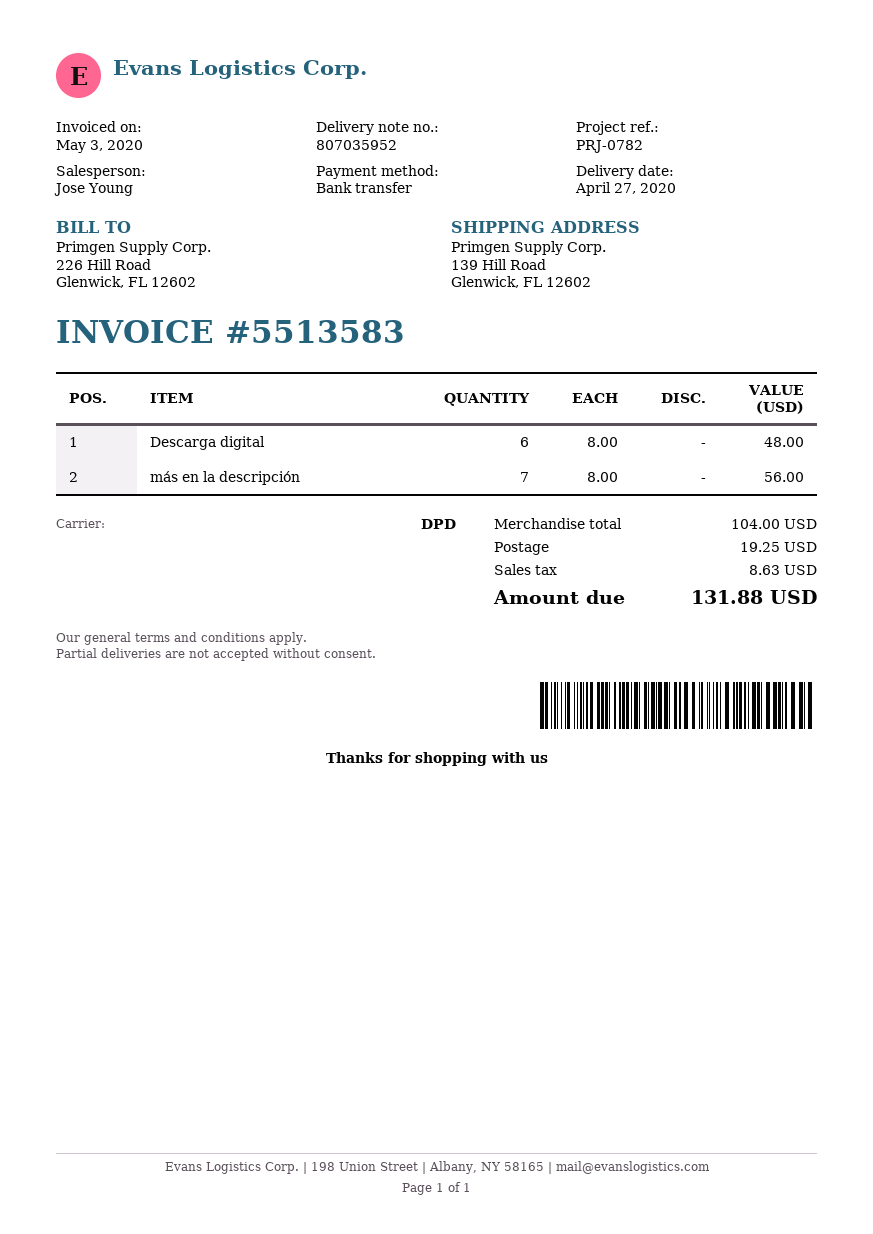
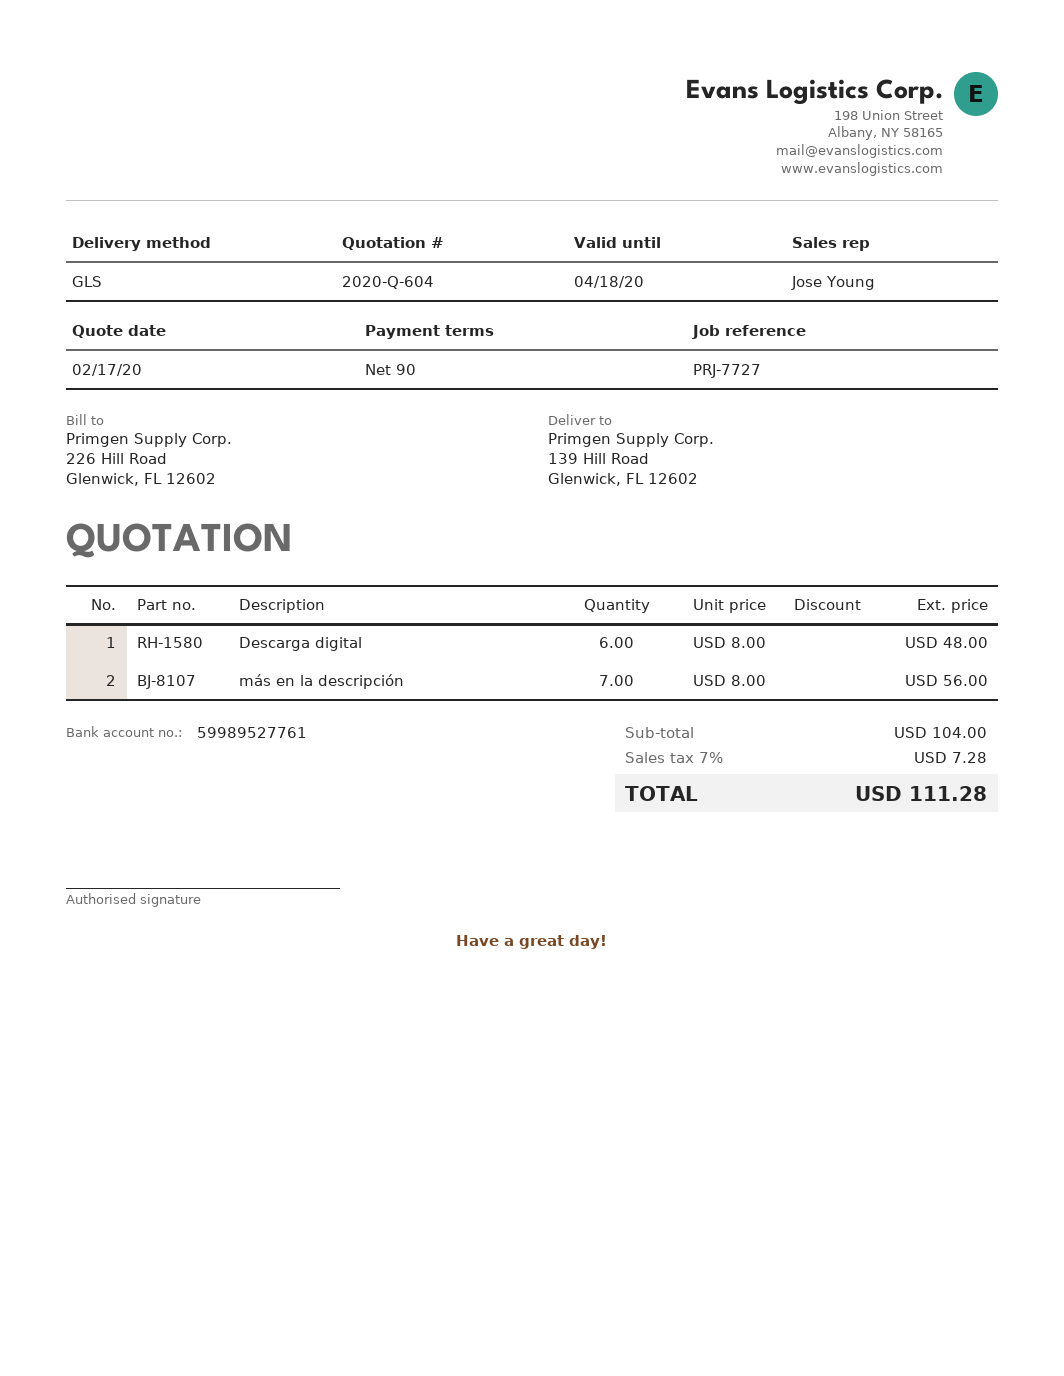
reference: PRJ-0782 -> PRJ-7727
shipping method: DPD -> GLS
shipping: 19.25 -> none
tax: 8.63 -> 7.28
total: 131.88 -> 111.28

